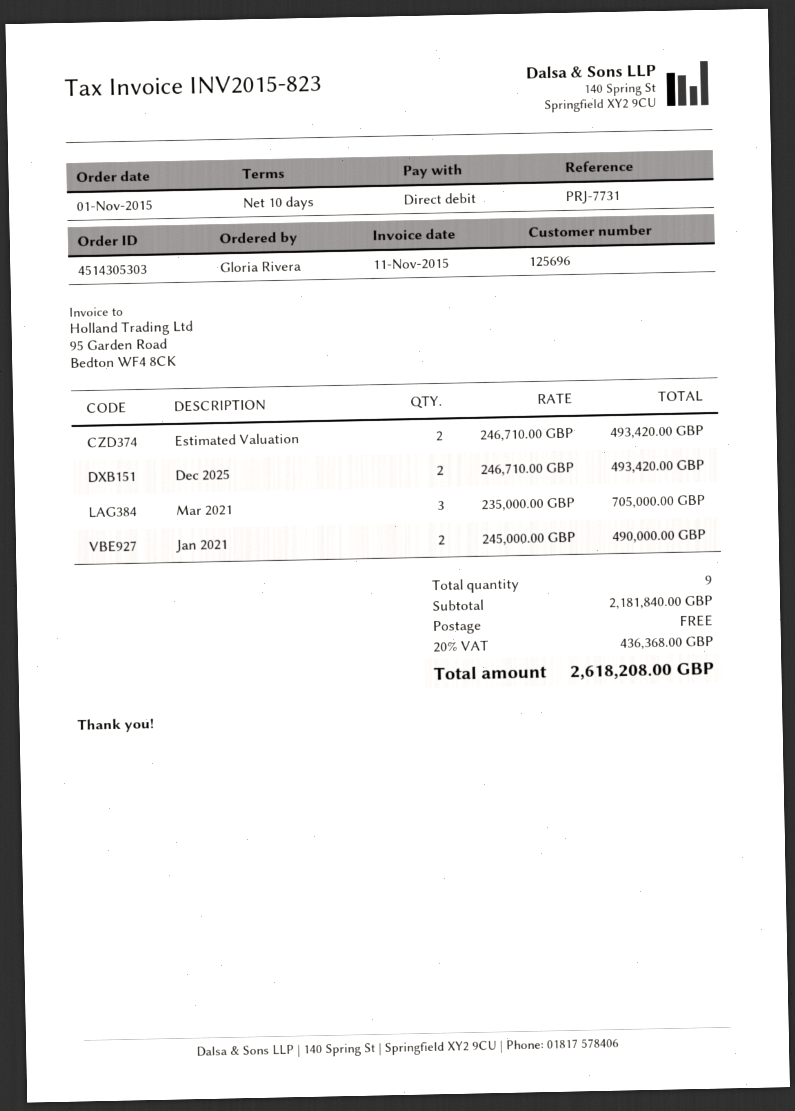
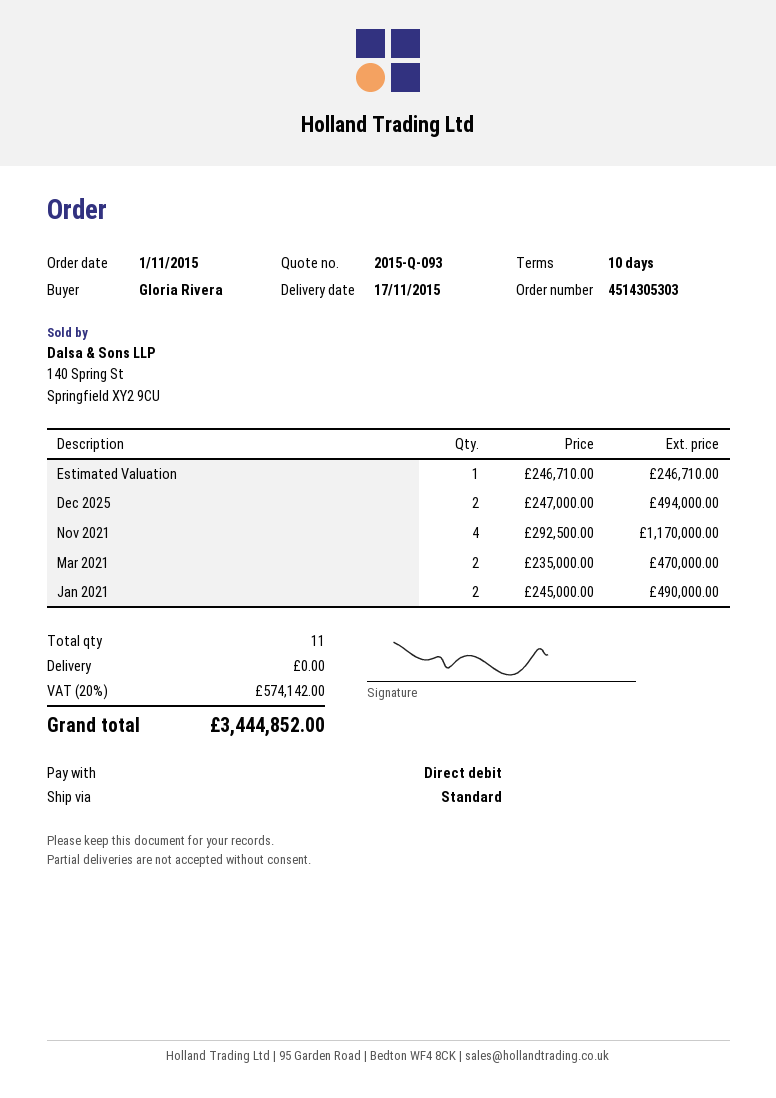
Estimated Valuation: 2 x 246710.00 = 493420.00 -> 1 x 246710.00 = 246710.00
Dec 2025: 2 x 246710.00 = 493420.00 -> 2 x 247000.00 = 494000.00
Mar 2021: 3 x 235000.00 = 705000.00 -> 2 x 235000.00 = 470000.00
Nov 2021: none -> 4 x 292500.00 = 1170000.00
total quantity: 9 -> 11
tax: 20% = 436368.00 -> 20% = 574142.00
total: 2618208.00 -> 3444852.00

